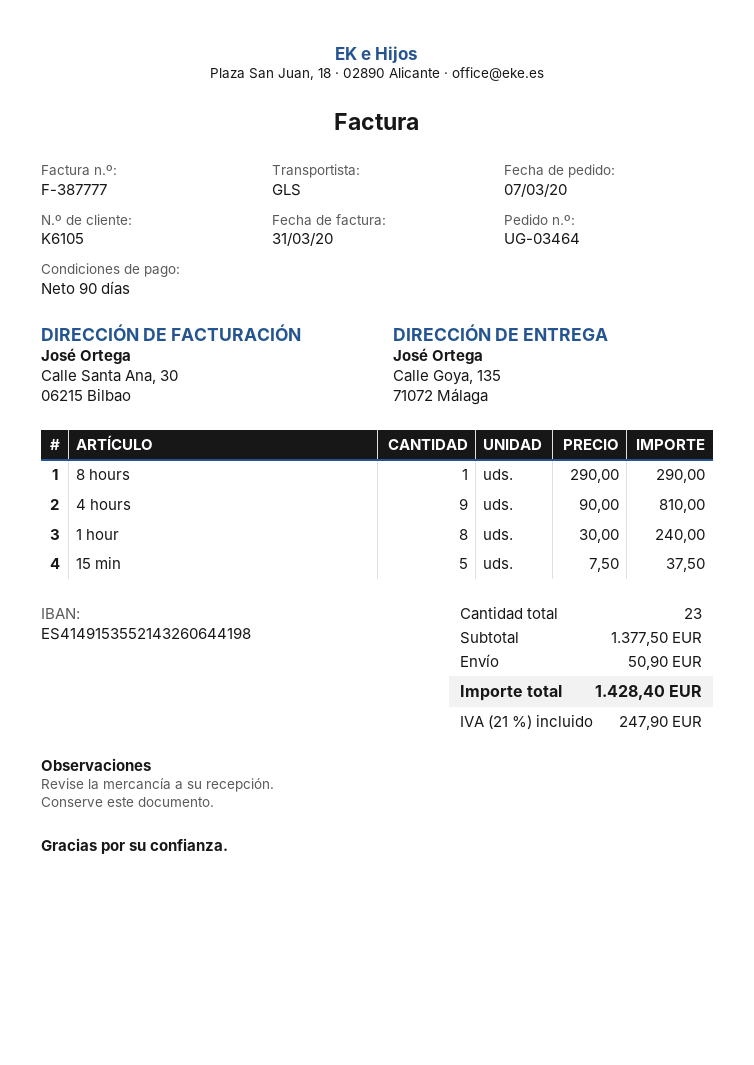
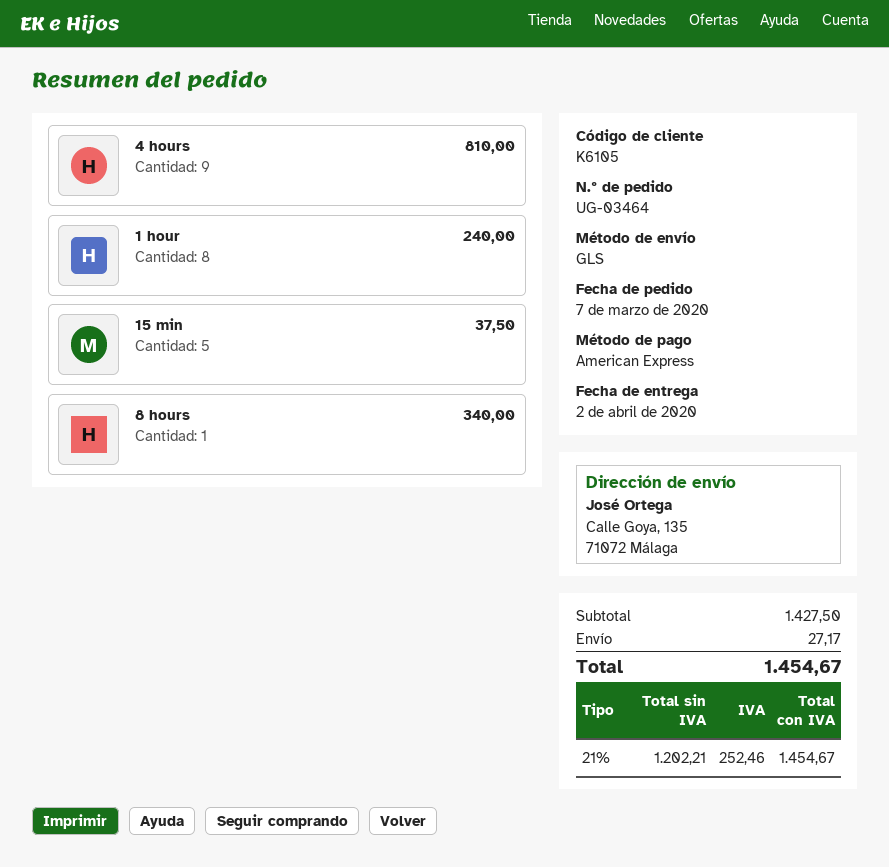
8 hours: 1 for 290.00 -> 1 for 340.00
subtotal: 1377.50 -> 1427.50
shipping: 50.90 -> 27.17
tax: 21% = 247.90 -> 21% = 252.46
total: 1428.40 -> 1454.67

